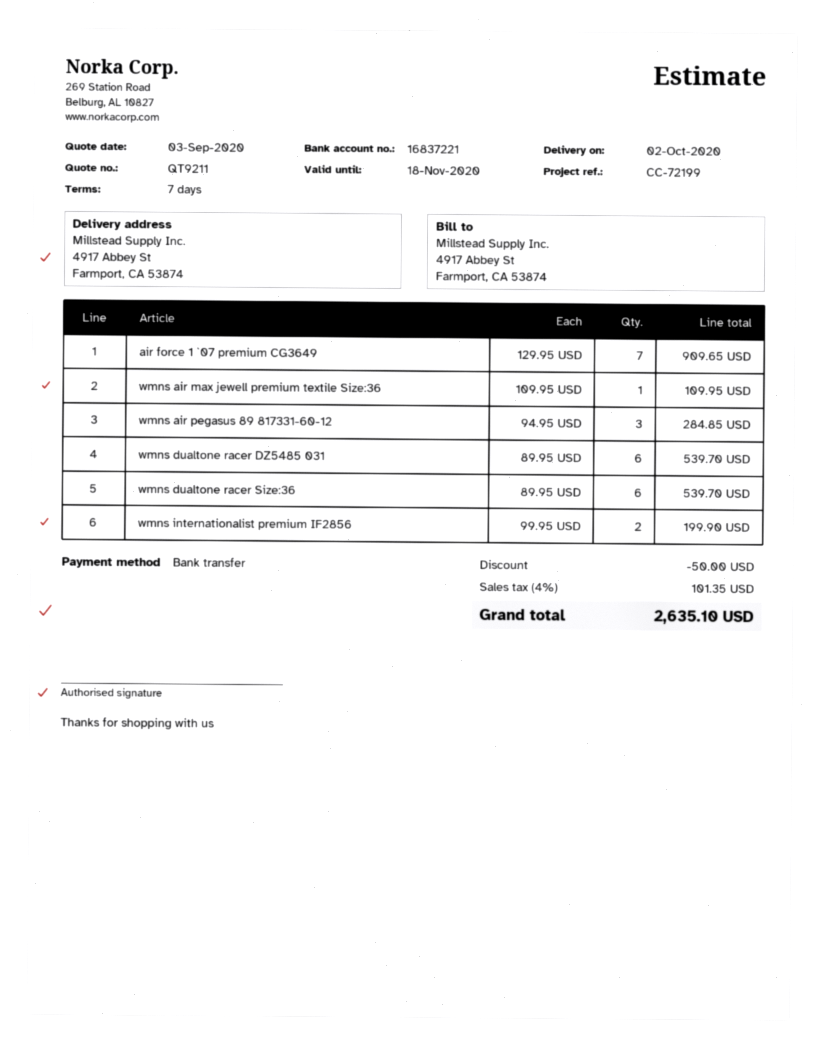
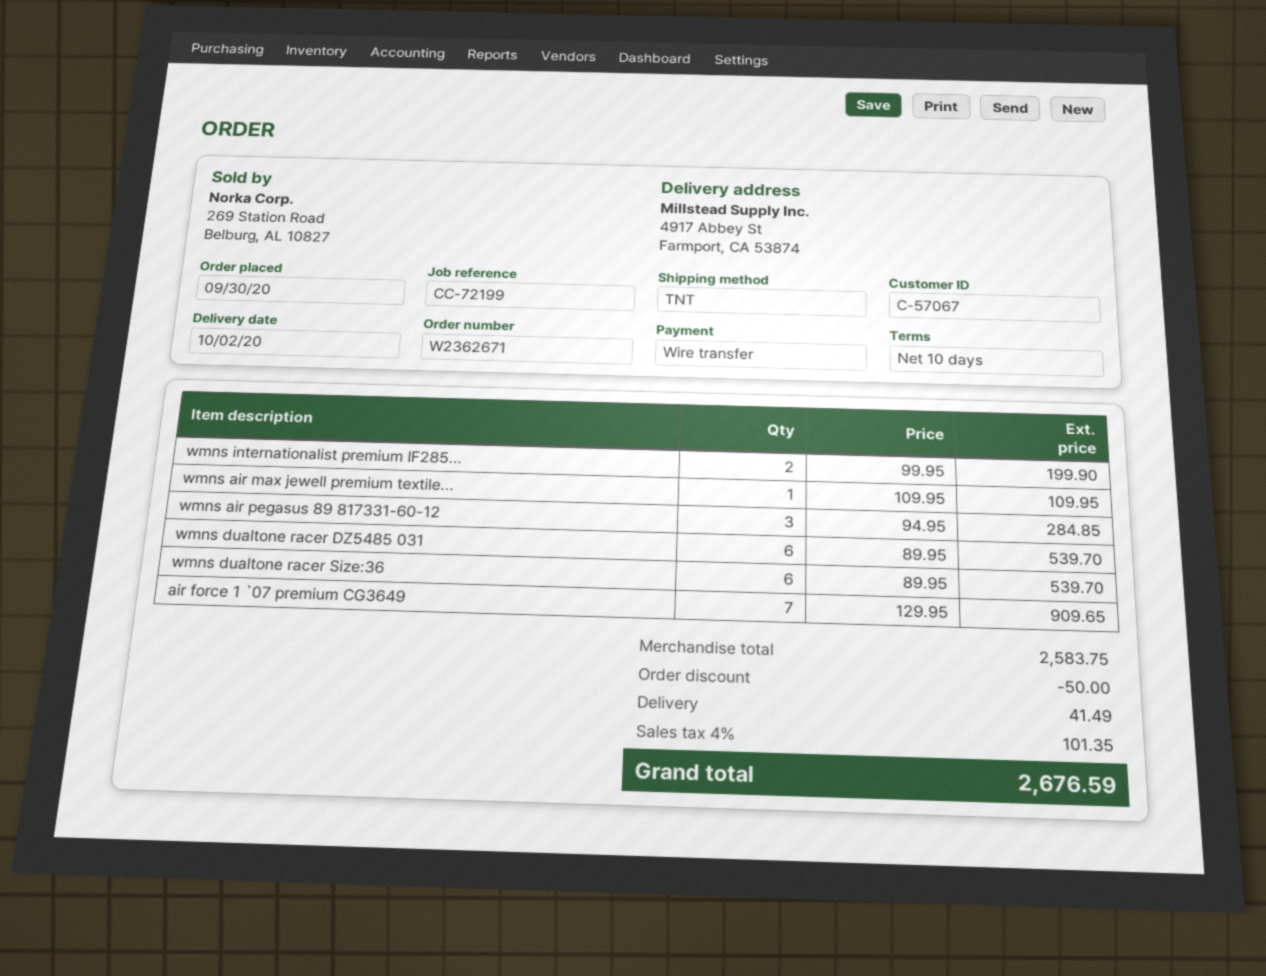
payment terms: 7 days -> 10 days
shipping: none -> 41.49
total: 2635.10 -> 2676.59

